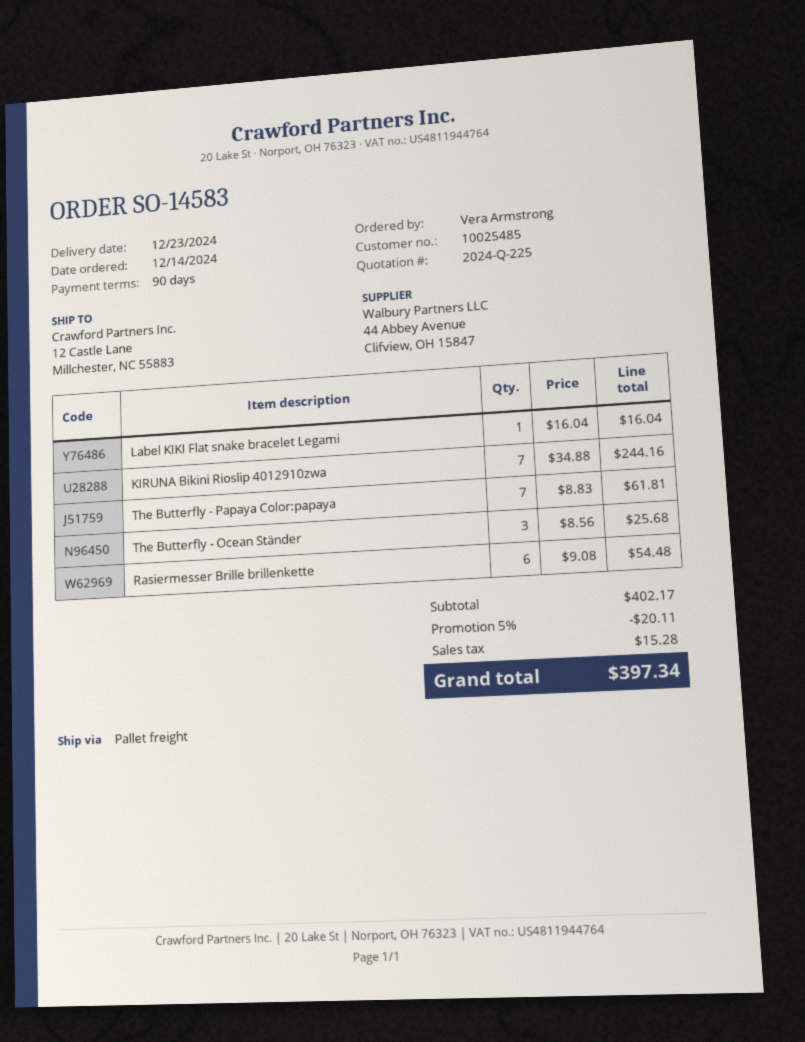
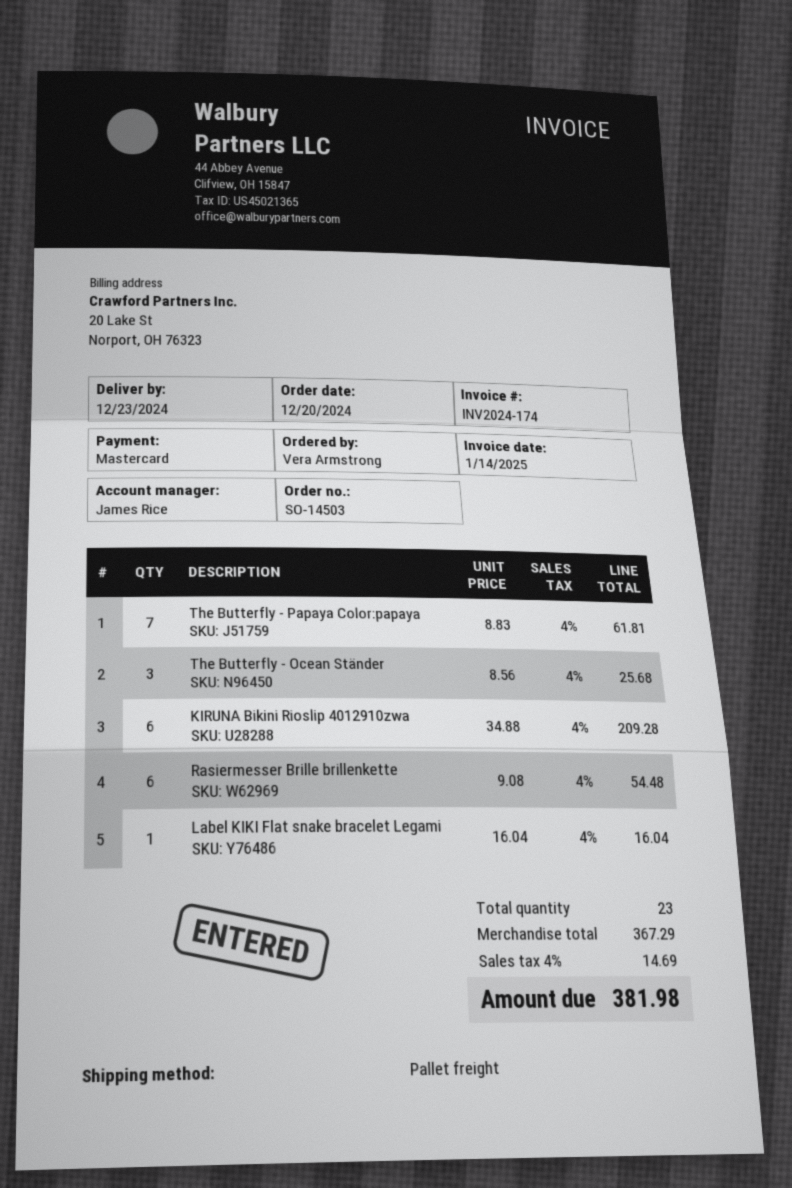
order number: SO-14583 -> SO-14503
order date: 2024-12-14 -> 2024-12-20
KIRUNA Bikini Rioslip 4012910zwa: 7 x 34.88 = 244.16 -> 6 x 34.88 = 209.28
subtotal: 402.17 -> 367.29
discount: 5% = 20.11 -> none
tax: 15.28 -> 14.69
total: 397.34 -> 381.98

